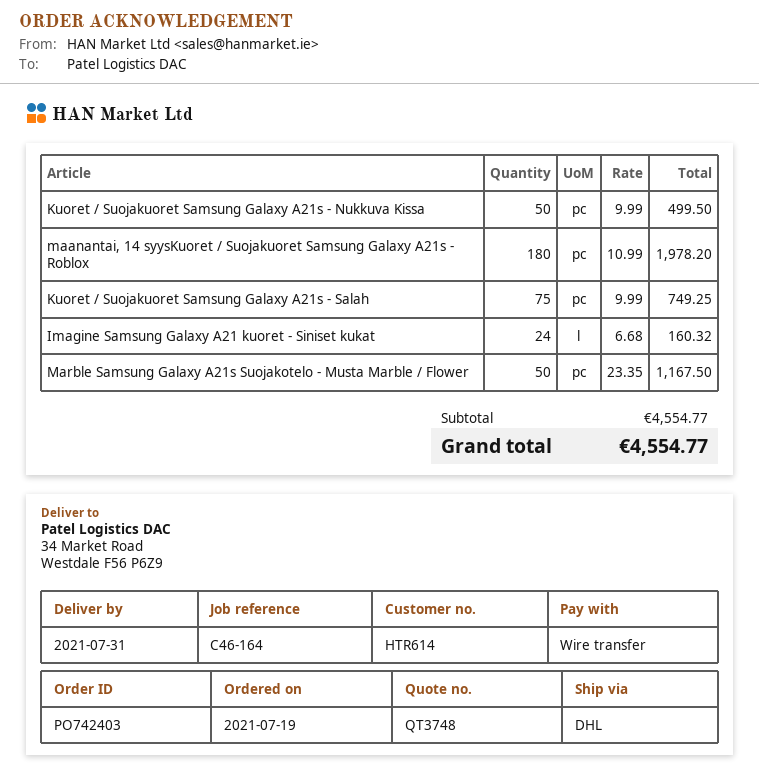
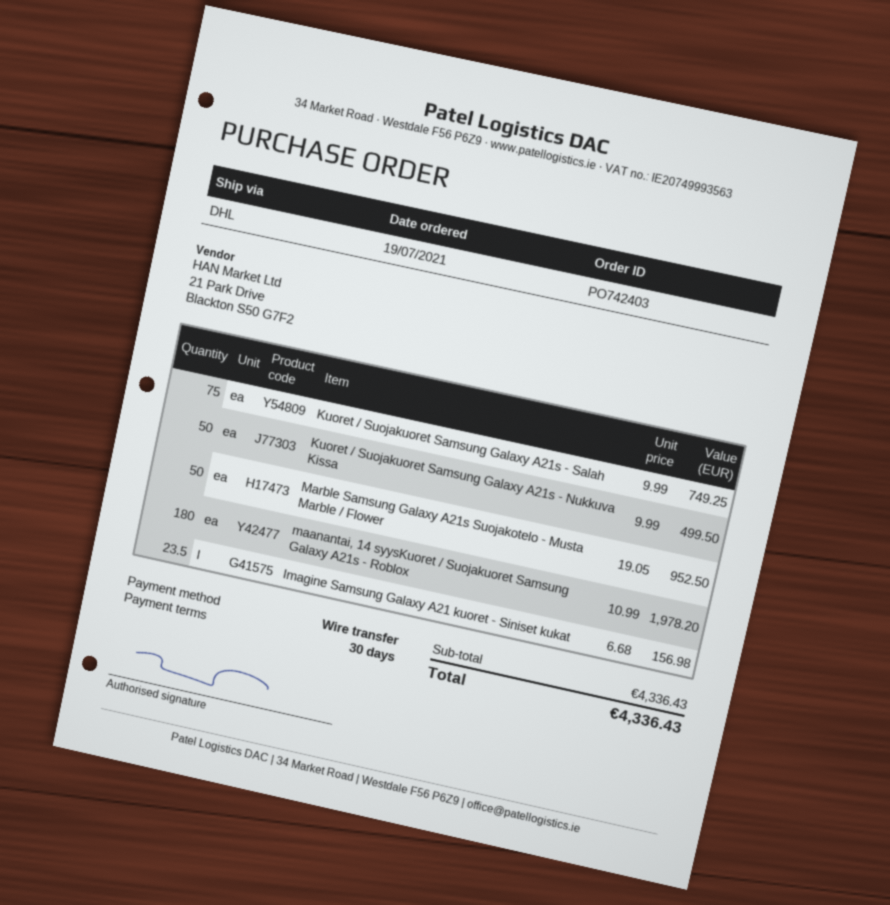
Imagine Samsung Galaxy A21 kuoret - Siniset kukat: 24 x 6.68 = 160.32 -> 23.5 x 6.68 = 156.98
Marble Samsung Galaxy A21s Suojakotelo - Musta Marble / Flower: 50 x 23.35 = 1167.50 -> 50 x 19.05 = 952.50
subtotal: 4554.77 -> 4336.43
total: 4554.77 -> 4336.43

